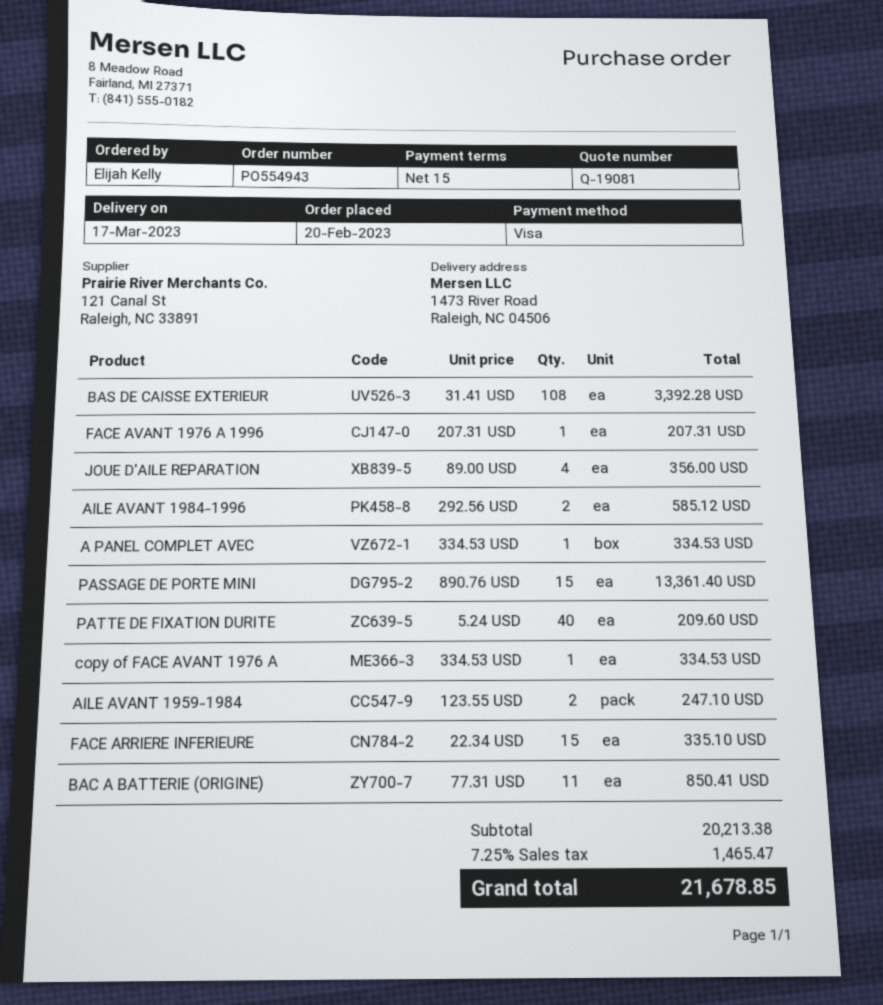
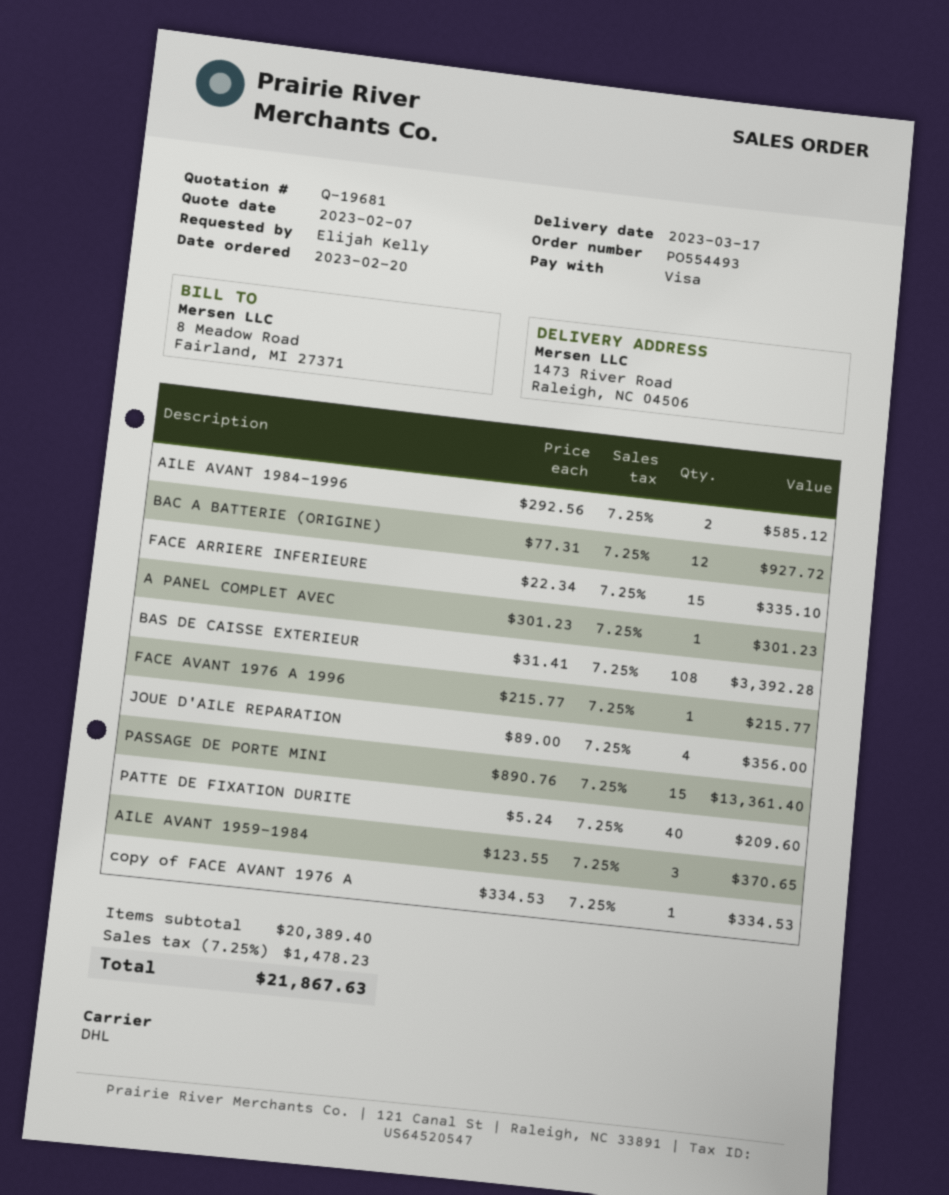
quote number: Q-19081 -> Q-19681
order number: PO554943 -> PO554493
FACE AVANT 1976 A 1996: 1 x 207.31 = 207.31 -> 1 x 215.77 = 215.77
A PANEL COMPLET AVEC: 1 x 334.53 = 334.53 -> 1 x 301.23 = 301.23
AILE AVANT 1959-1984: 2 x 123.55 = 247.10 -> 3 x 123.55 = 370.65
BAC A BATTERIE (ORIGINE): 11 x 77.31 = 850.41 -> 12 x 77.31 = 927.72
subtotal: 20213.38 -> 20389.40
tax: 7.25% = 1465.47 -> 7.25% = 1478.23
total: 21678.85 -> 21867.63

